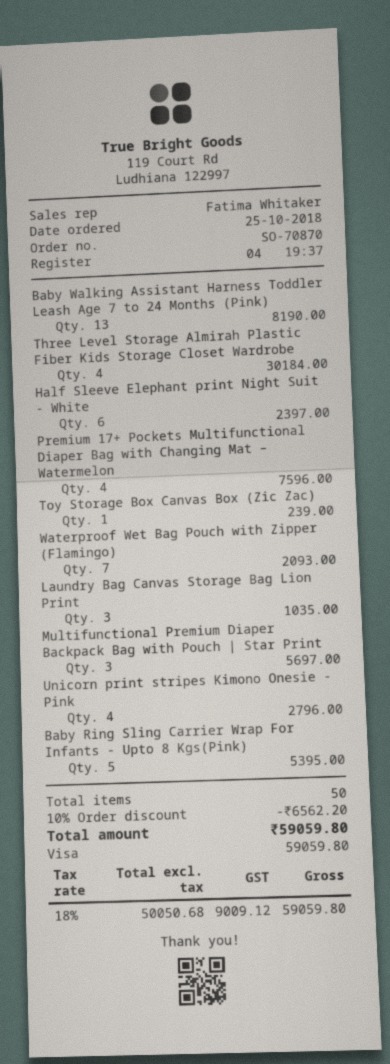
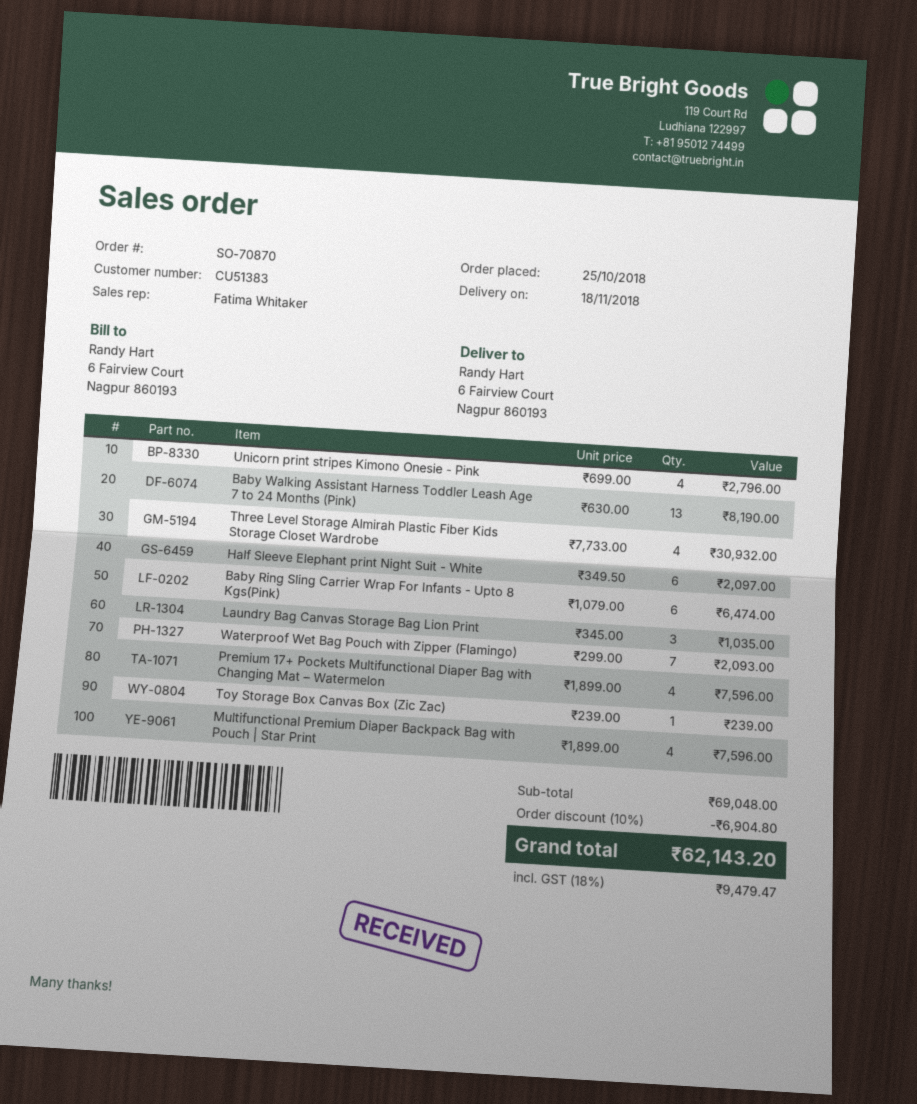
Three Level Storage Almirah Plastic Fiber Kids Storage Closet Wardrobe: 4 for 30184.00 -> 4 for 30932.00
Half Sleeve Elephant print Night Suit - White: 6 for 2397.00 -> 6 for 2097.00
Multifunctional Premium Diaper Backpack Bag with Pouch | Star Print: 3 for 5697.00 -> 4 for 7596.00
Baby Ring Sling Carrier Wrap For Infants - Upto 8 Kgs(Pink): 5 for 5395.00 -> 6 for 6474.00
discount: 10% = 6562.20 -> 10% = 6904.80
tax: 18% = 9009.12 -> 18% = 9479.47
total: 59059.80 -> 62143.20

